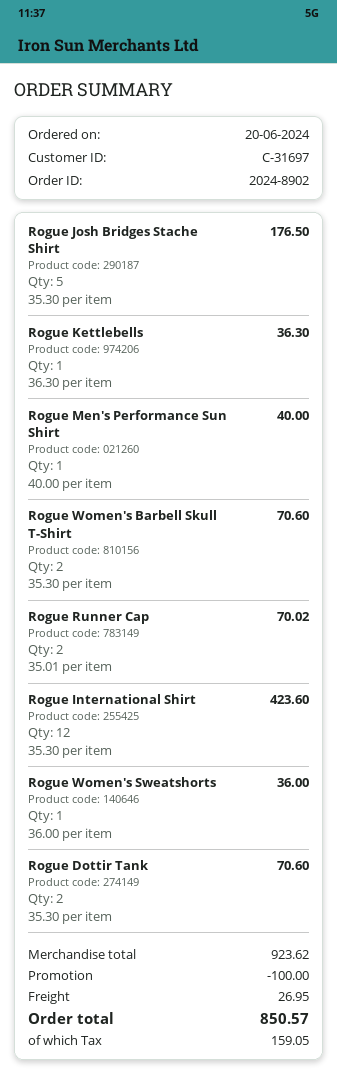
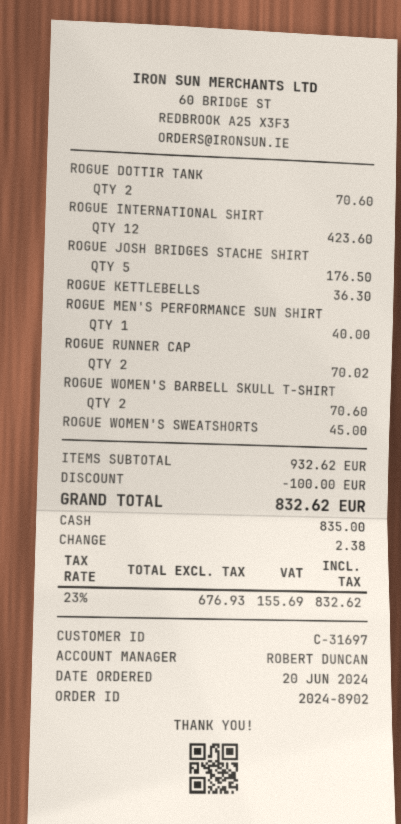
Rogue Women's Sweatshorts: 1 for 36.00 -> 1 for 45.00
subtotal: 923.62 -> 932.62
shipping: 26.95 -> none
tax: 159.05 -> 155.69
total: 850.57 -> 832.62

